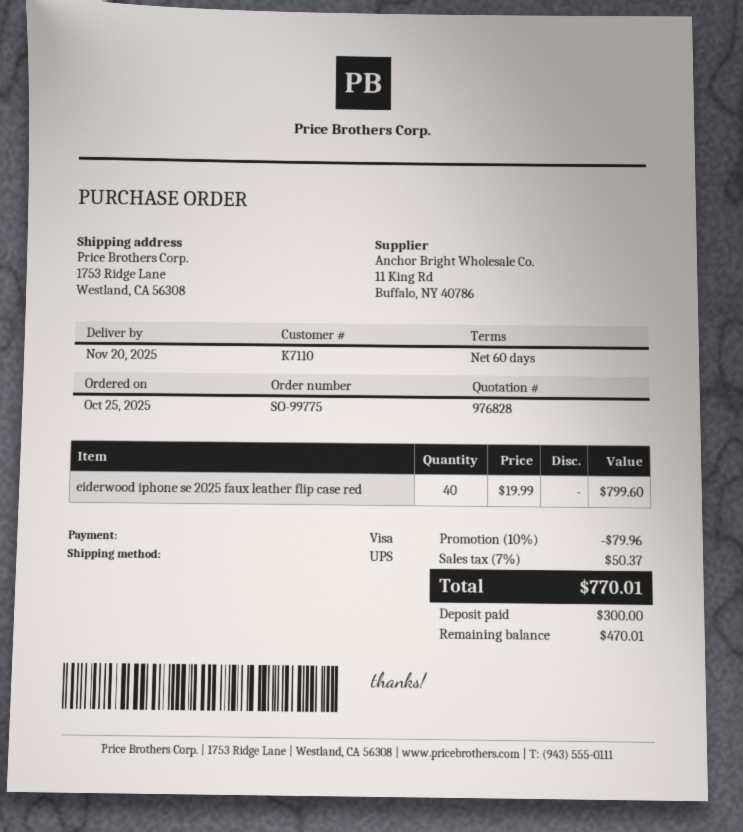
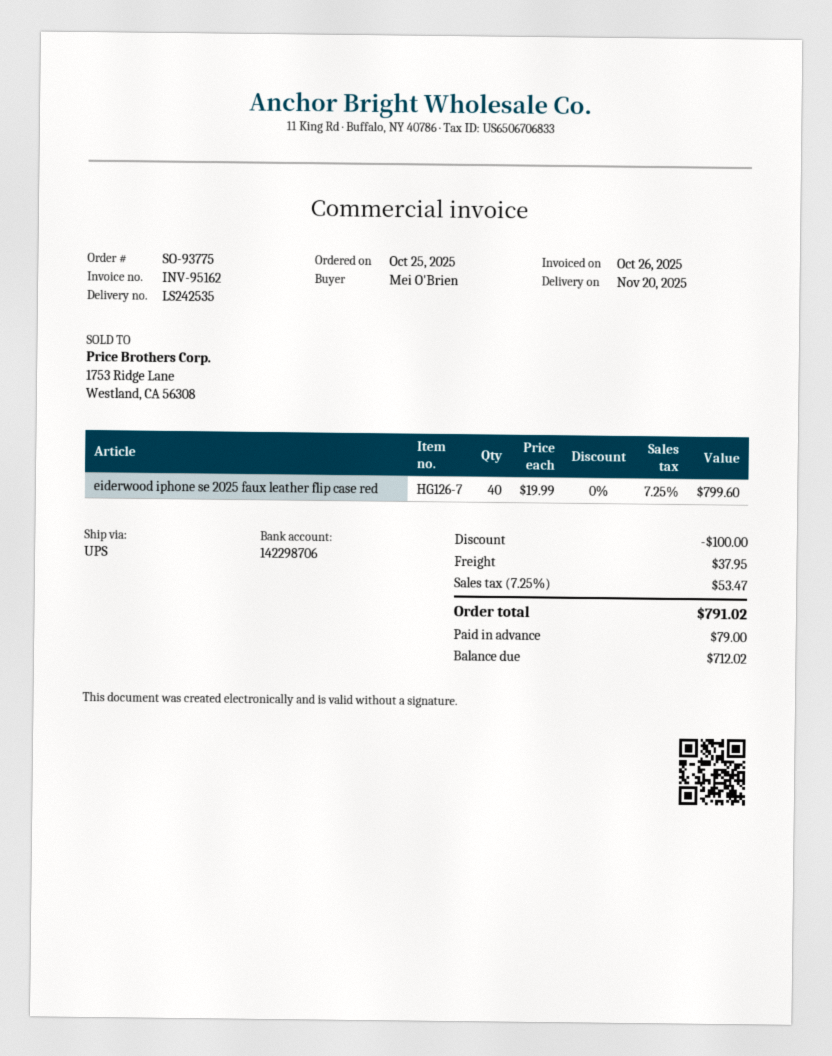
order number: SO-99775 -> SO-93775
discount: 79.96 -> 100.00
shipping: none -> 37.95
tax: 7% = 50.37 -> 7.25% = 53.47
total: 770.01 -> 791.02
deposit: 300.00 -> 79.00
balance: 470.01 -> 712.02

